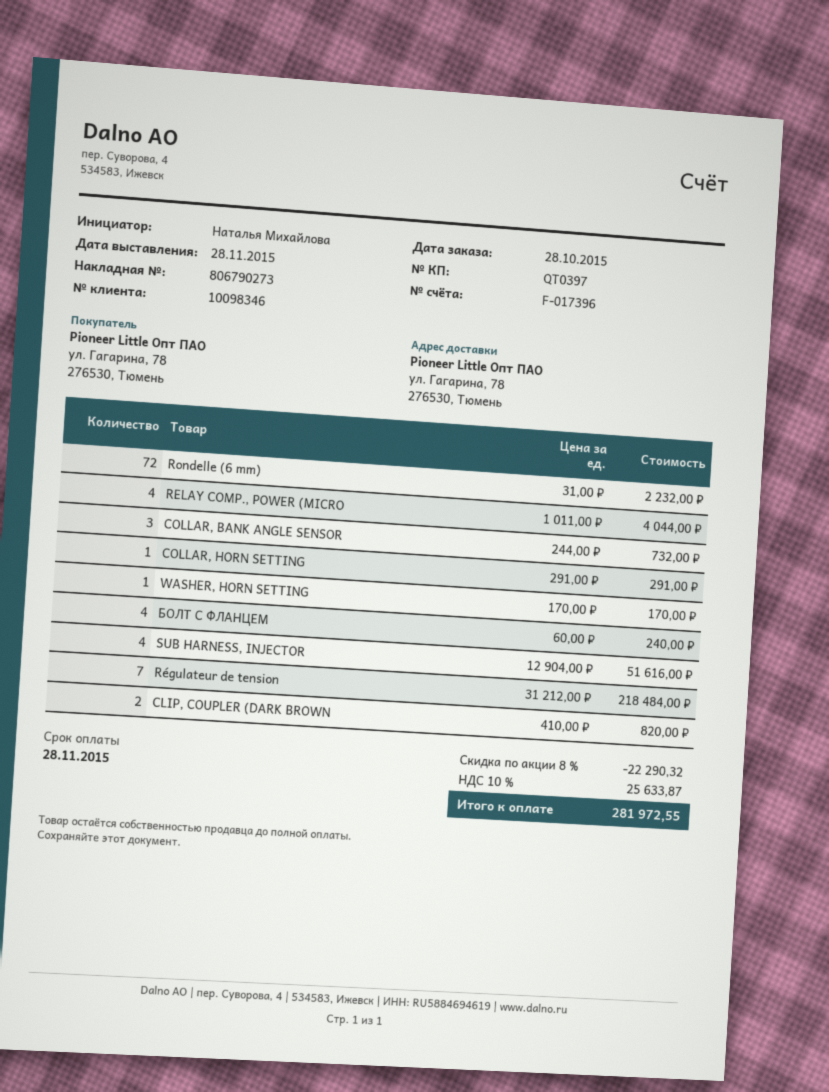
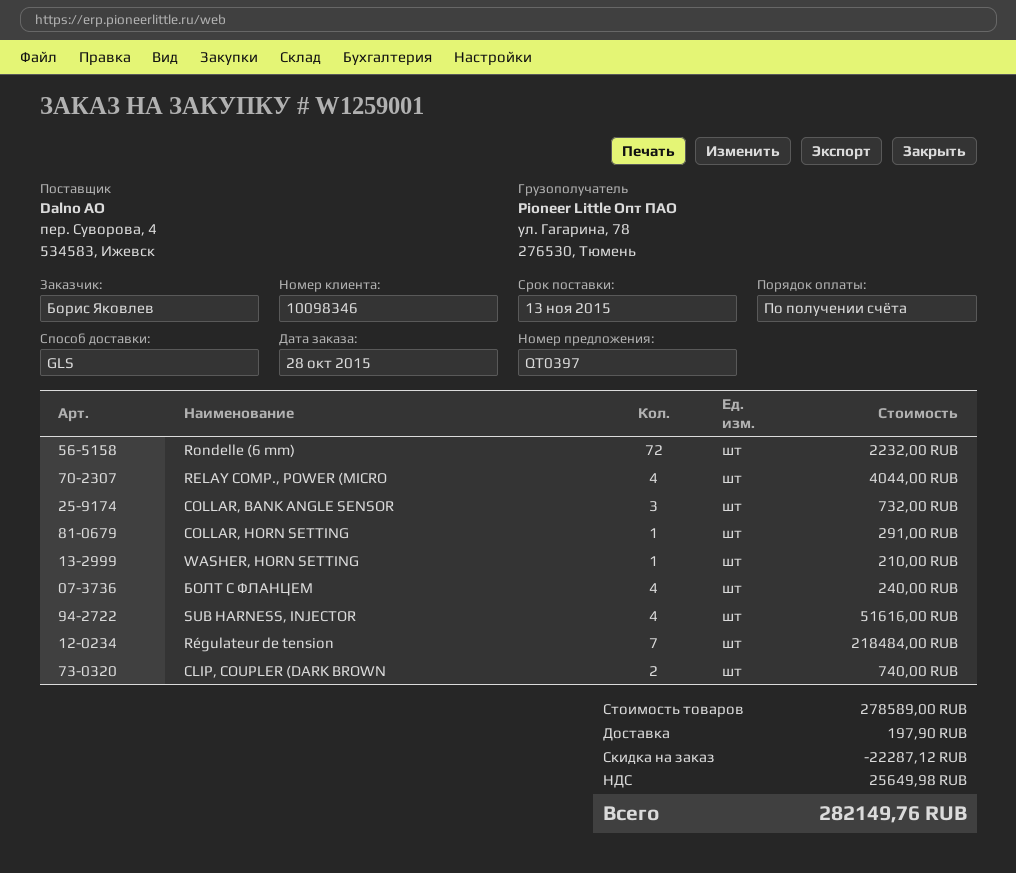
ordered by: Наталья Михайлова -> Борис Яковлев
WASHER, HORN SETTING: 1 for 170.00 -> 1 for 210.00
CLIP, COUPLER (DARK BROWN: 2 for 820.00 -> 2 for 740.00
discount: 22290.32 -> 22287.12
shipping: none -> 197.90
tax: 25633.87 -> 25649.98
total: 281972.55 -> 282149.76

